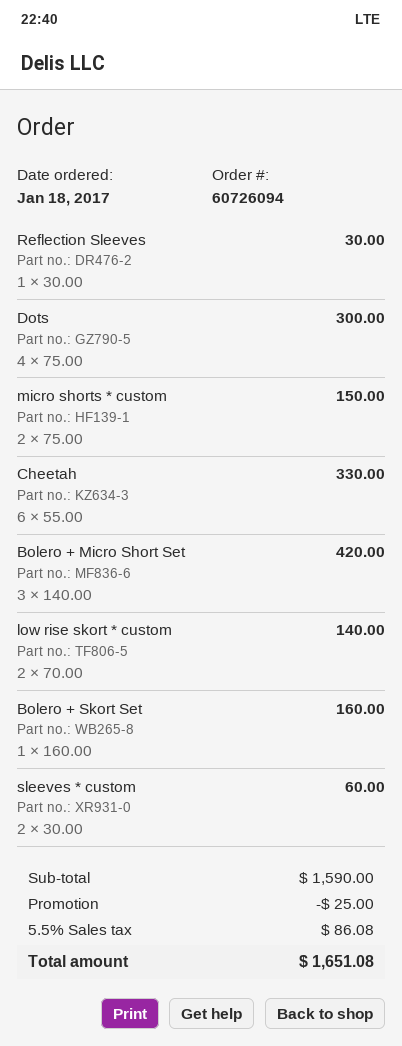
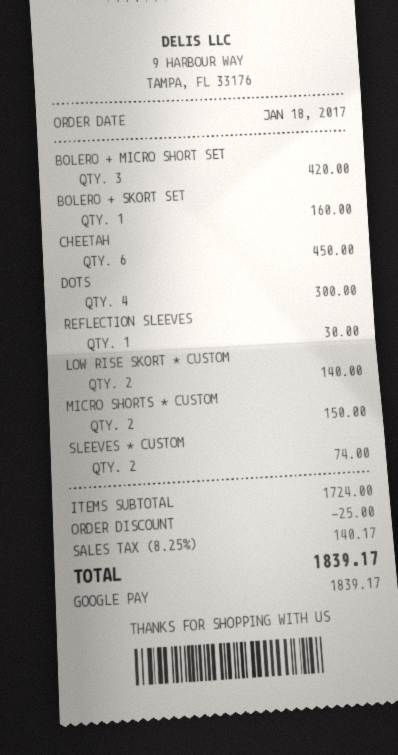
Cheetah: 6 for 330.00 -> 6 for 450.00
sleeves * custom: 2 for 60.00 -> 2 for 74.00
subtotal: 1590.00 -> 1724.00
tax: 5.5% = 86.08 -> 8.25% = 140.17
total: 1651.08 -> 1839.17

